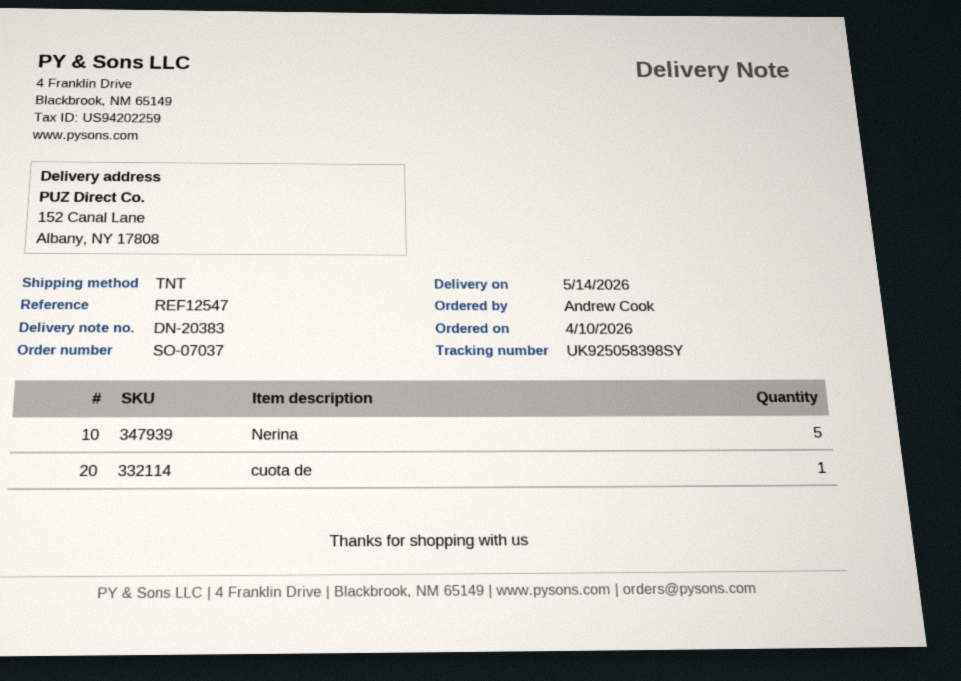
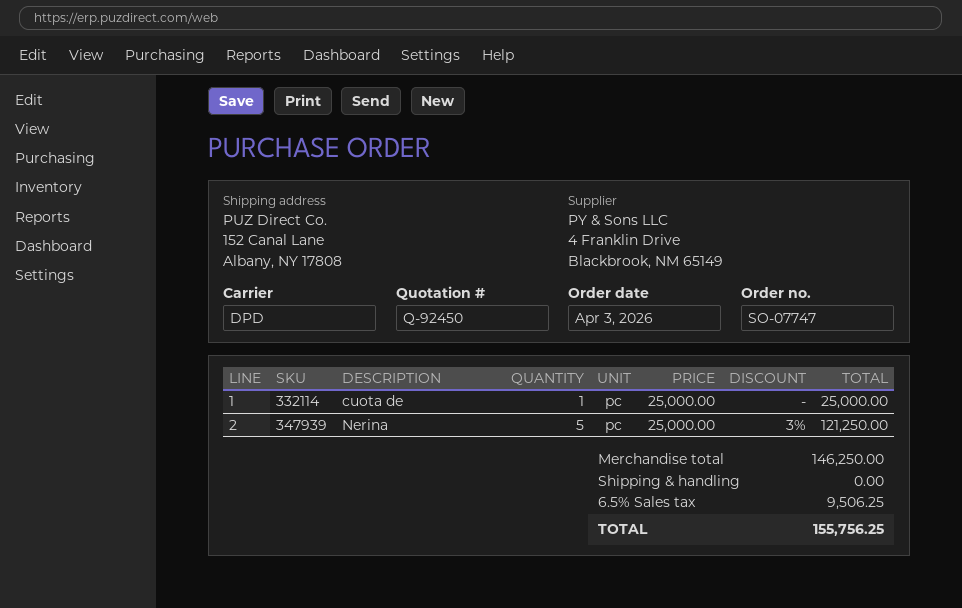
order number: SO-07037 -> SO-07747
order date: 2026-04-10 -> 2026-04-03
shipping method: TNT -> DPD

